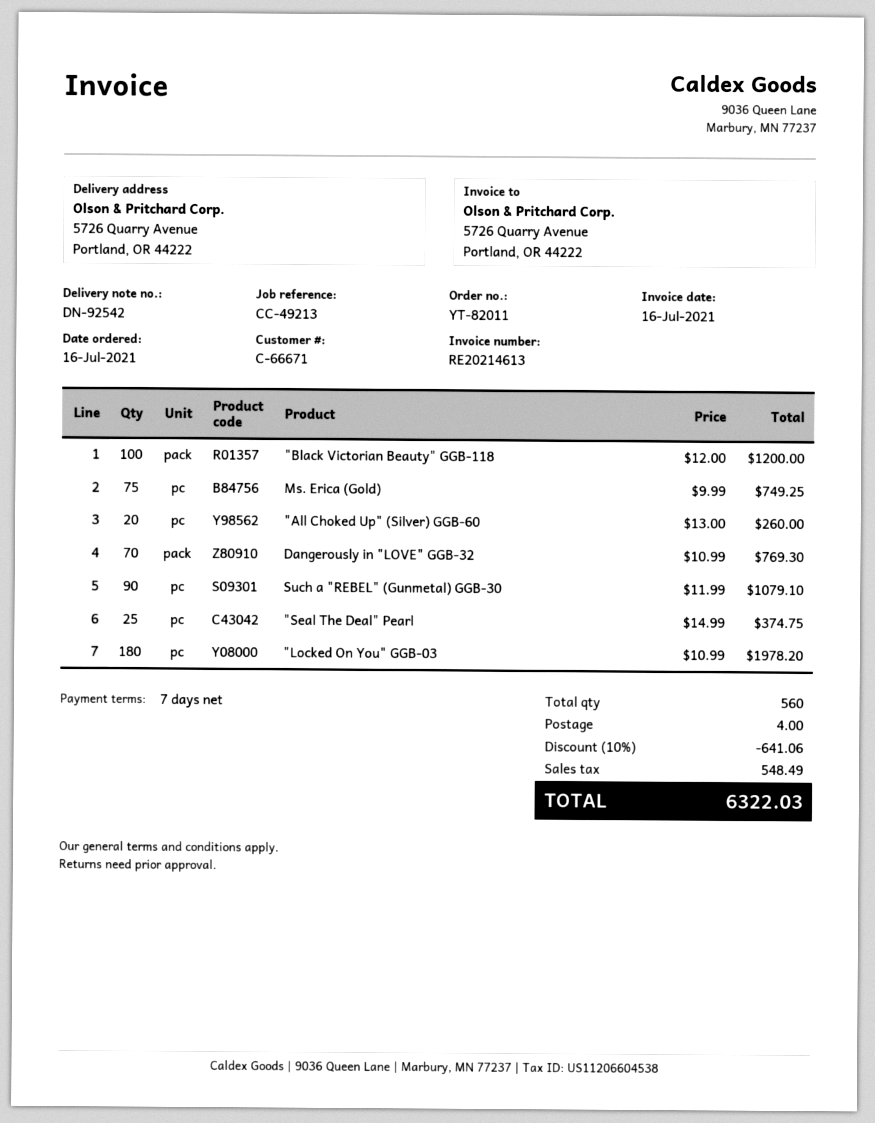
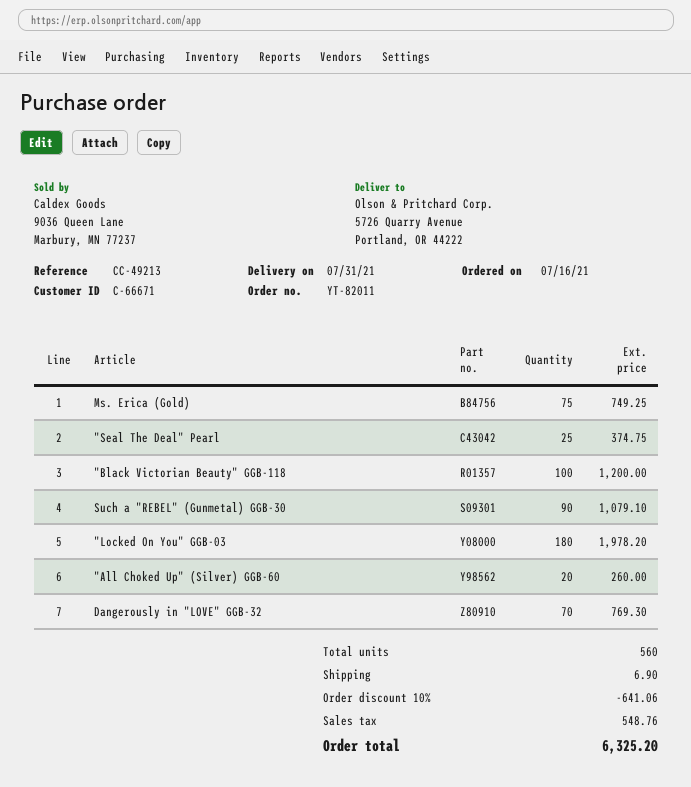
shipping: 4.00 -> 6.90
tax: 548.49 -> 548.76
total: 6322.03 -> 6325.20

